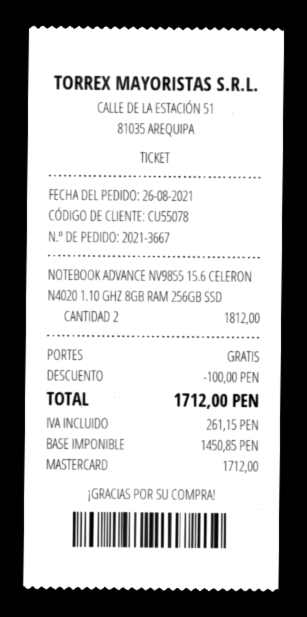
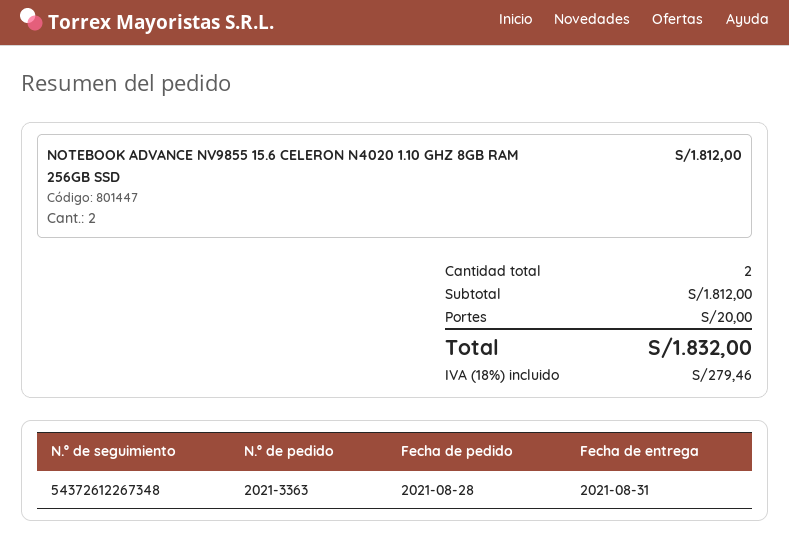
order number: 2021-3667 -> 2021-3363
order date: 2021-08-26 -> 2021-08-28
discount: 100.00 -> none
shipping: 0.00 -> 20.00
tax: 261.15 -> 279.46
total: 1712.00 -> 1832.00

